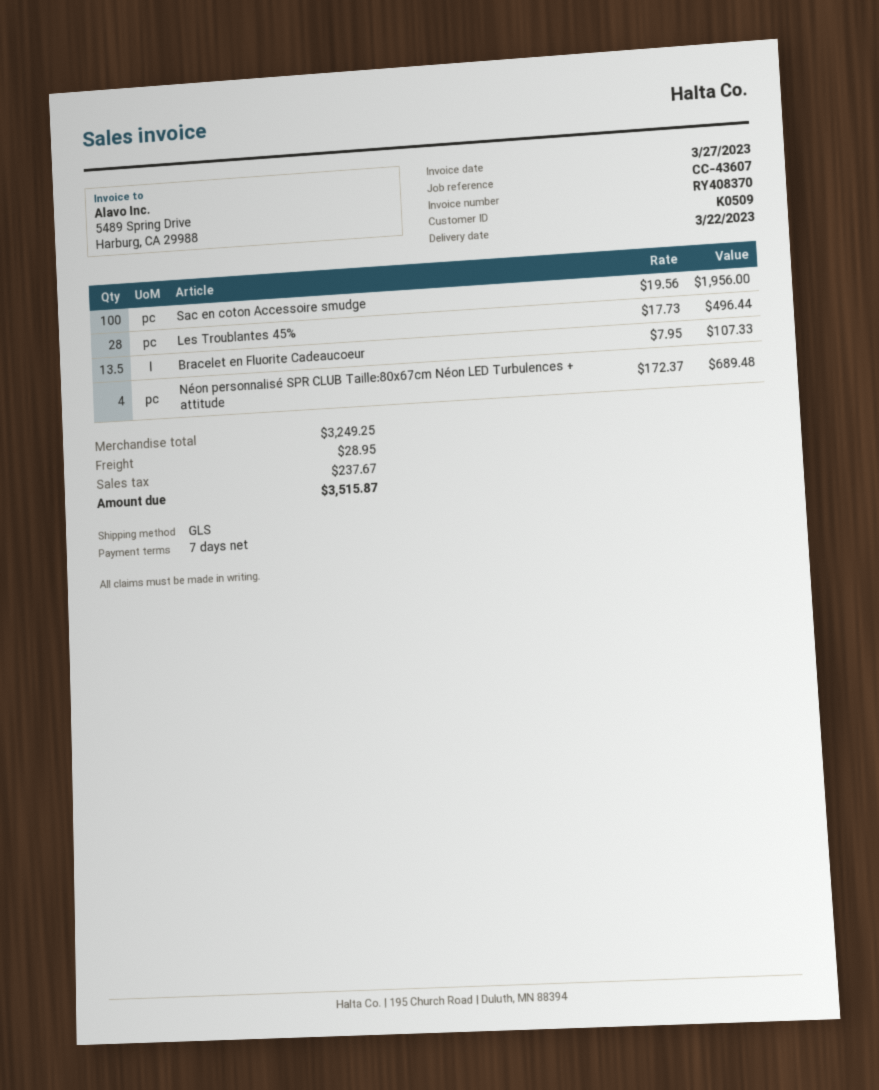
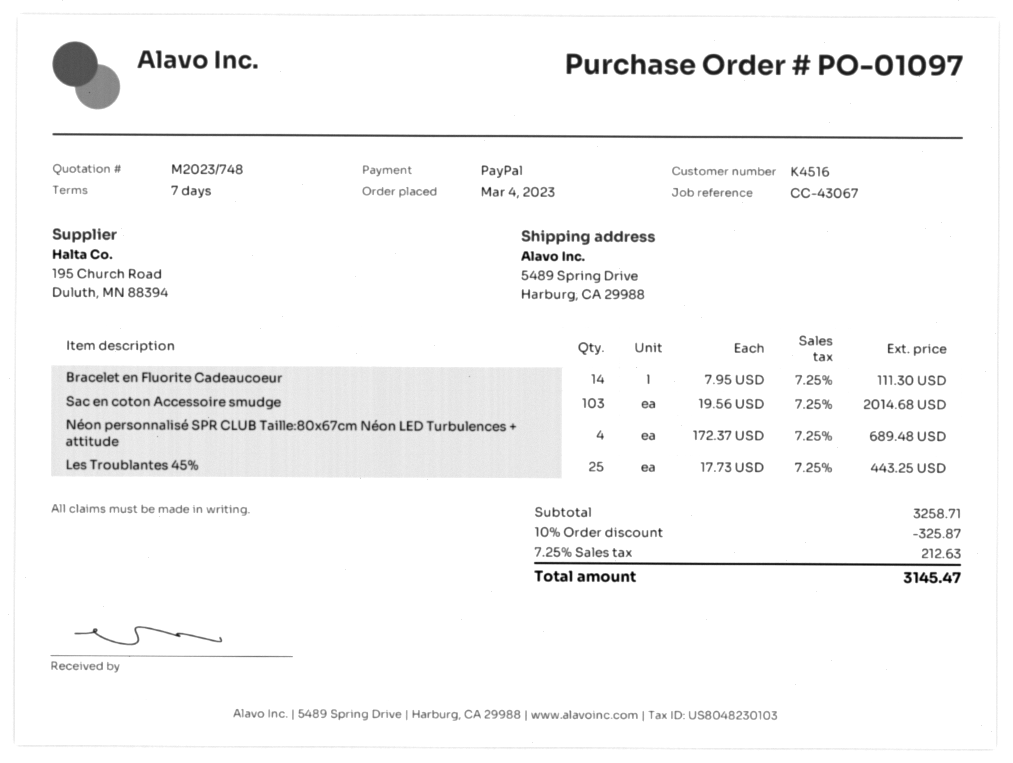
customer number: K0509 -> K4516
reference: CC-43607 -> CC-43067
Sac en coton Accessoire smudge: 100 x 19.56 = 1956.00 -> 103 x 19.56 = 2014.68
Les Troublantes 45%: 28 x 17.73 = 496.44 -> 25 x 17.73 = 443.25
Bracelet en Fluorite Cadeaucoeur: 13.5 x 7.95 = 107.33 -> 14 x 7.95 = 111.30
subtotal: 3249.25 -> 3258.71
discount: none -> 10% = 325.87
shipping: 28.95 -> none
tax: 237.67 -> 212.63
total: 3515.87 -> 3145.47

